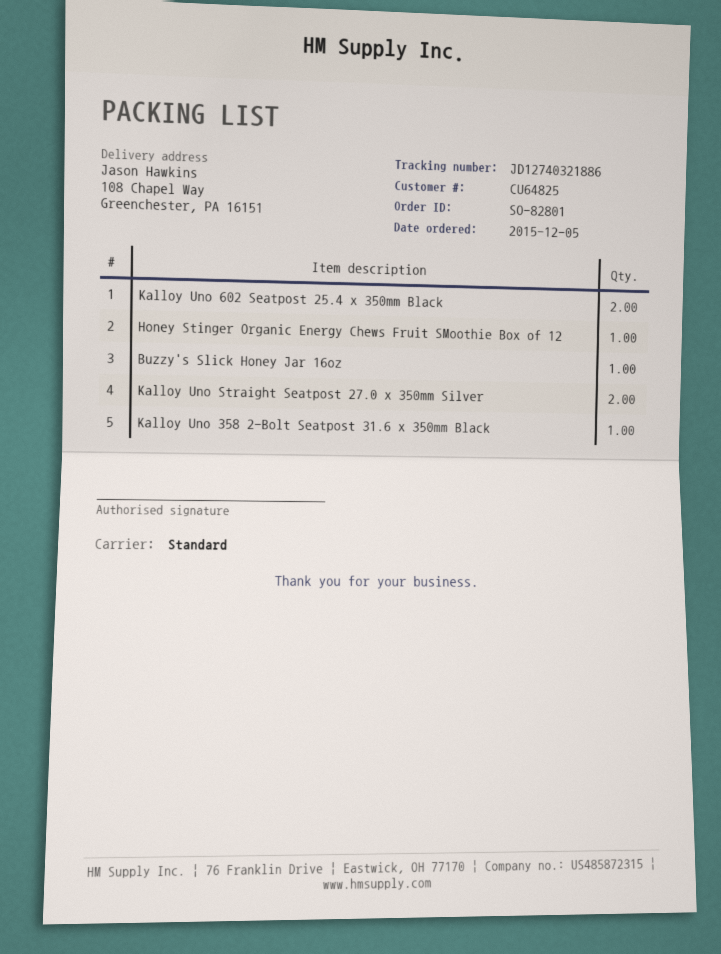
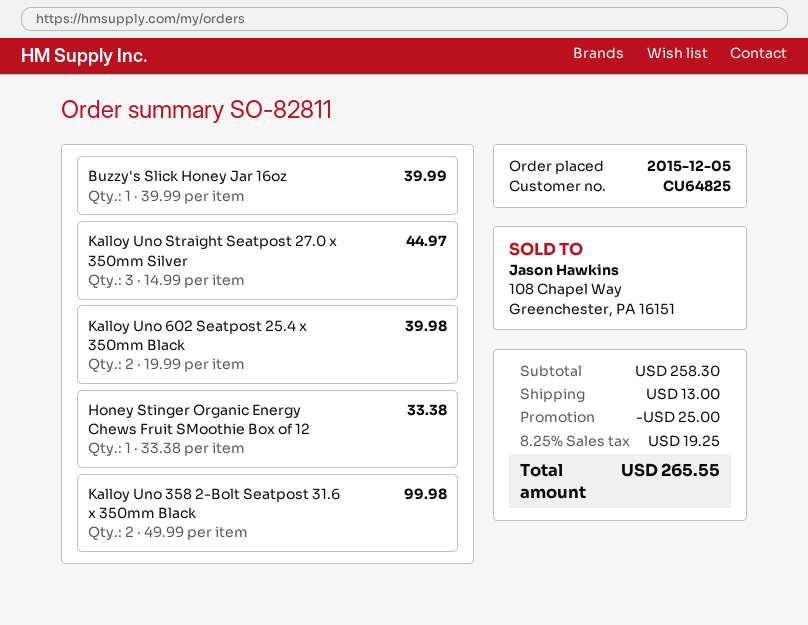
order number: SO-82801 -> SO-82811
Kalloy Uno Straight Seatpost 27.0 x 350mm Silver: 2 -> 3
Kalloy Uno 358 2-Bolt Seatpost 31.6 x 350mm Black: 1 -> 2

